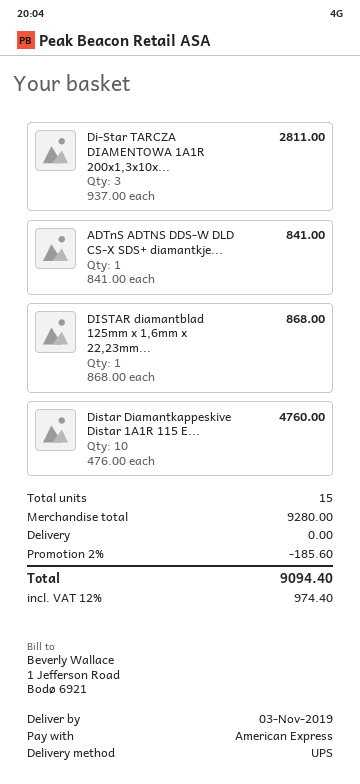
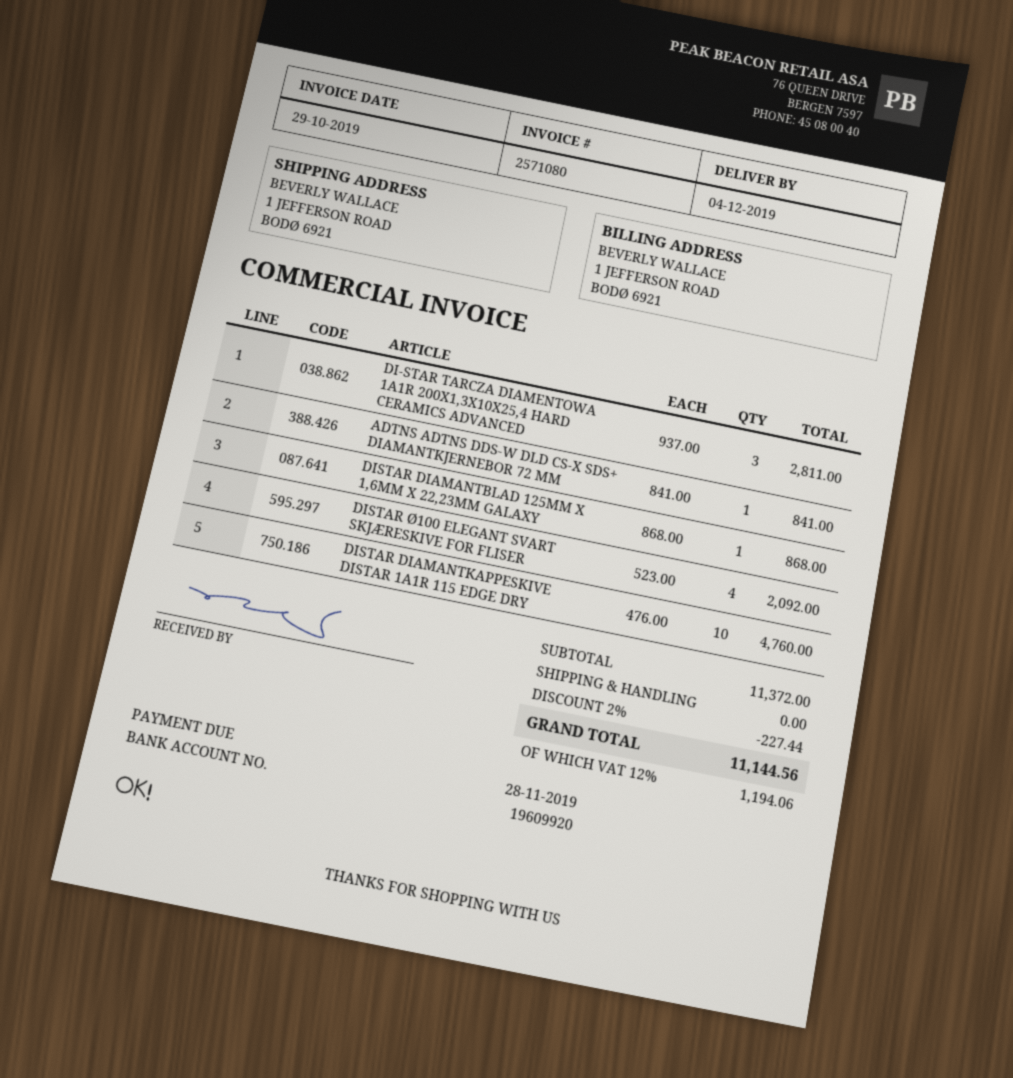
delivery date: 2019-11-03 -> 2019-12-04
DISTAR Ø100 ELEGANT SVART SKJÆRESKIVE FOR FLISER: none -> 4 x 523.00 = 2092.00
subtotal: 9280.00 -> 11372.00
discount: 2% = 185.60 -> 2% = 227.44
tax: 12% = 974.40 -> 12% = 1194.06
total: 9094.40 -> 11144.56

